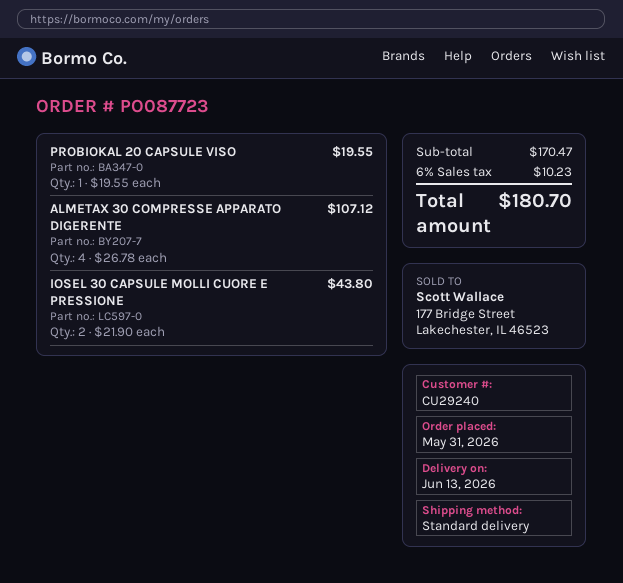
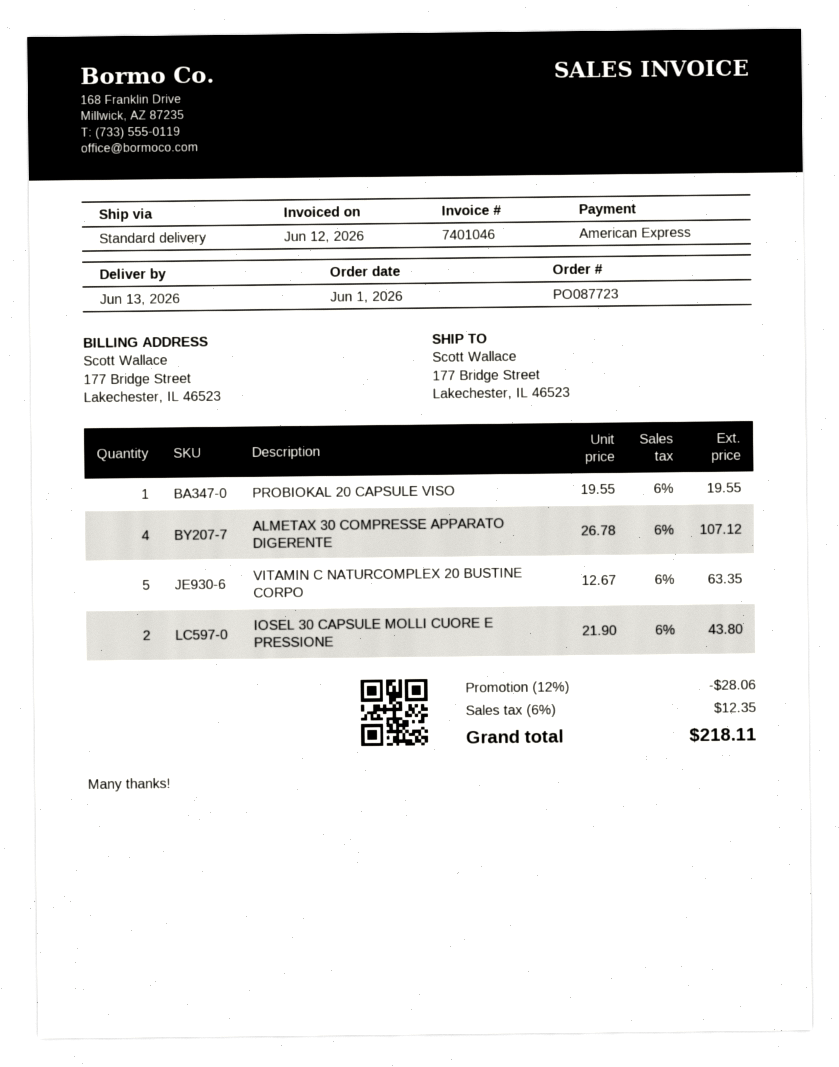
order date: 2026-05-31 -> 2026-06-01
VITAMIN C NATURCOMPLEX 20 BUSTINE CORPO: none -> 5 x 12.67 = 63.35
discount: none -> 12% = 28.06
tax: 6% = 10.23 -> 6% = 12.35
total: 180.70 -> 218.11

